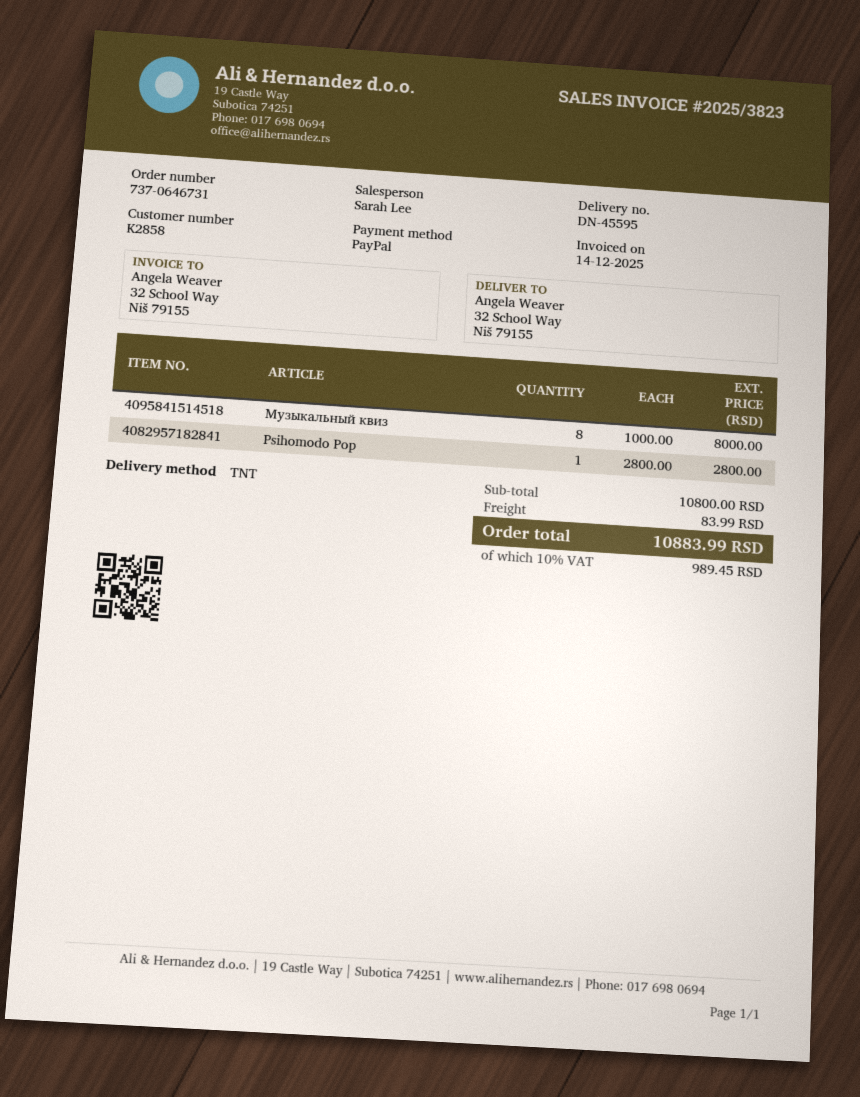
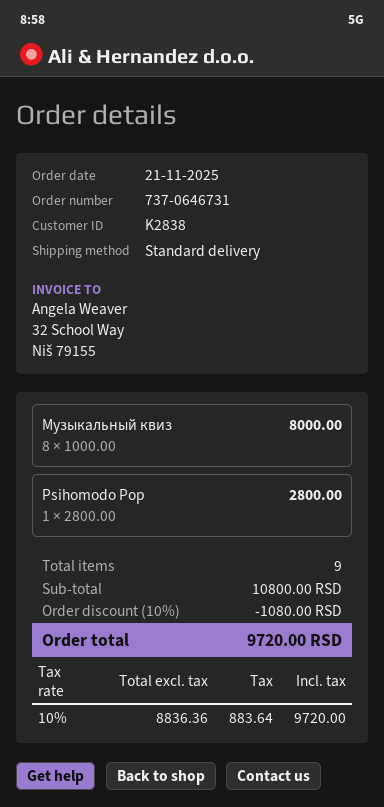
customer number: K2858 -> K2838
shipping method: TNT -> standard
discount: none -> 10% = 1080.00
shipping: 83.99 -> none
tax: 10% = 989.45 -> 10% = 883.64
total: 10883.99 -> 9720.00

